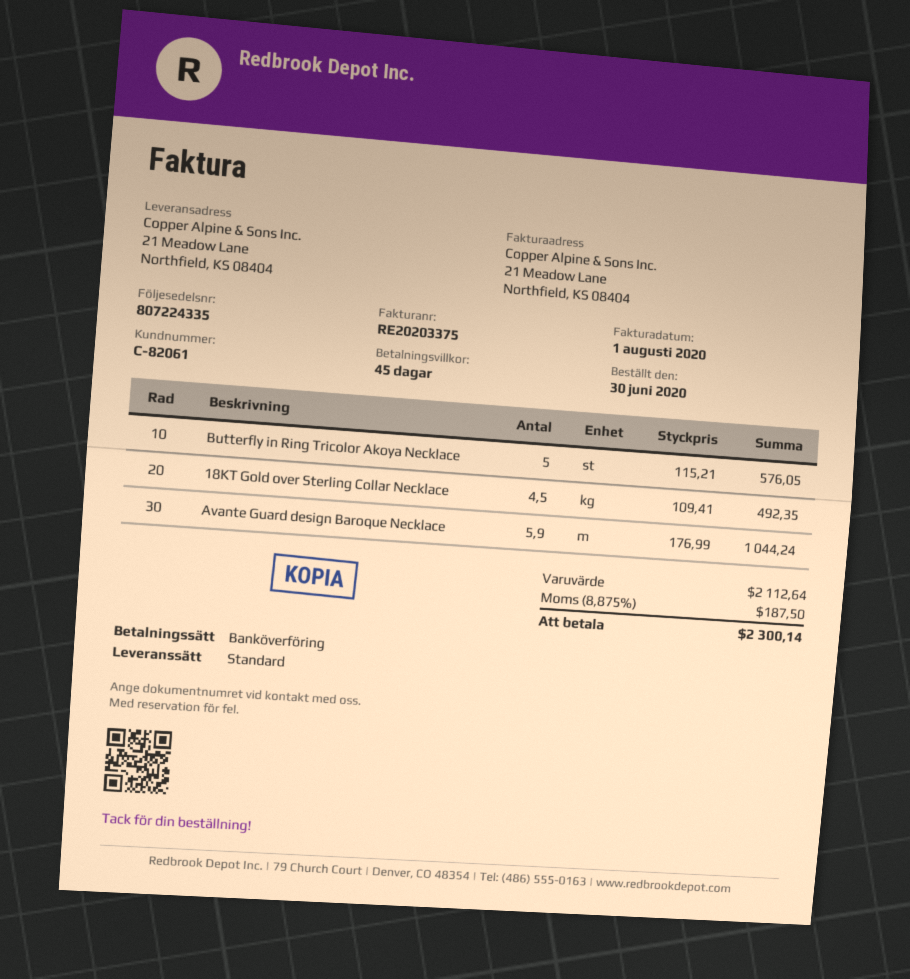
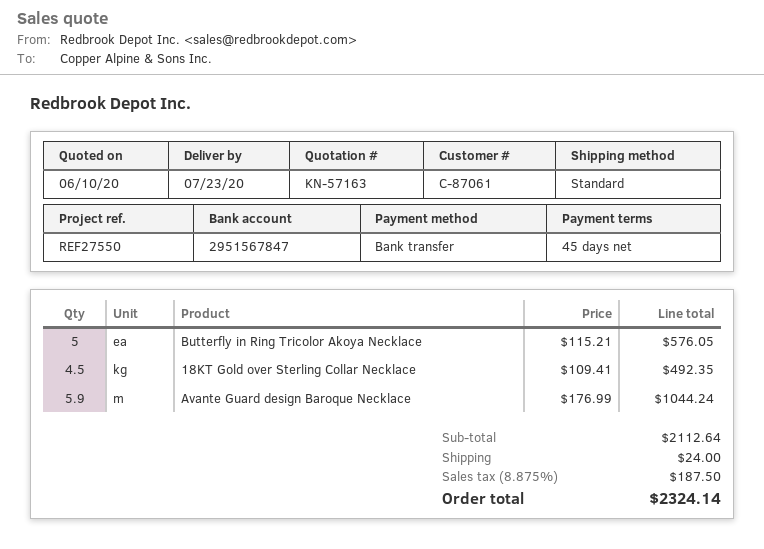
customer number: C-82061 -> C-87061
shipping: none -> 24.00
total: 2300.14 -> 2324.14

